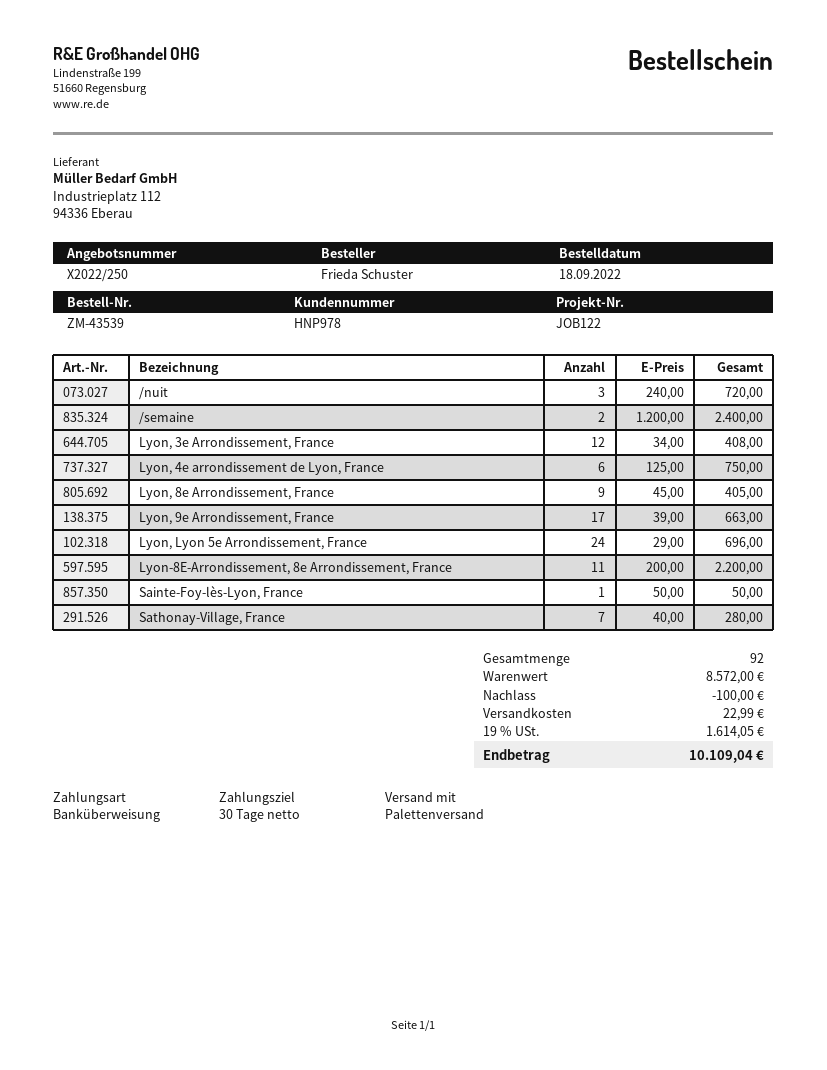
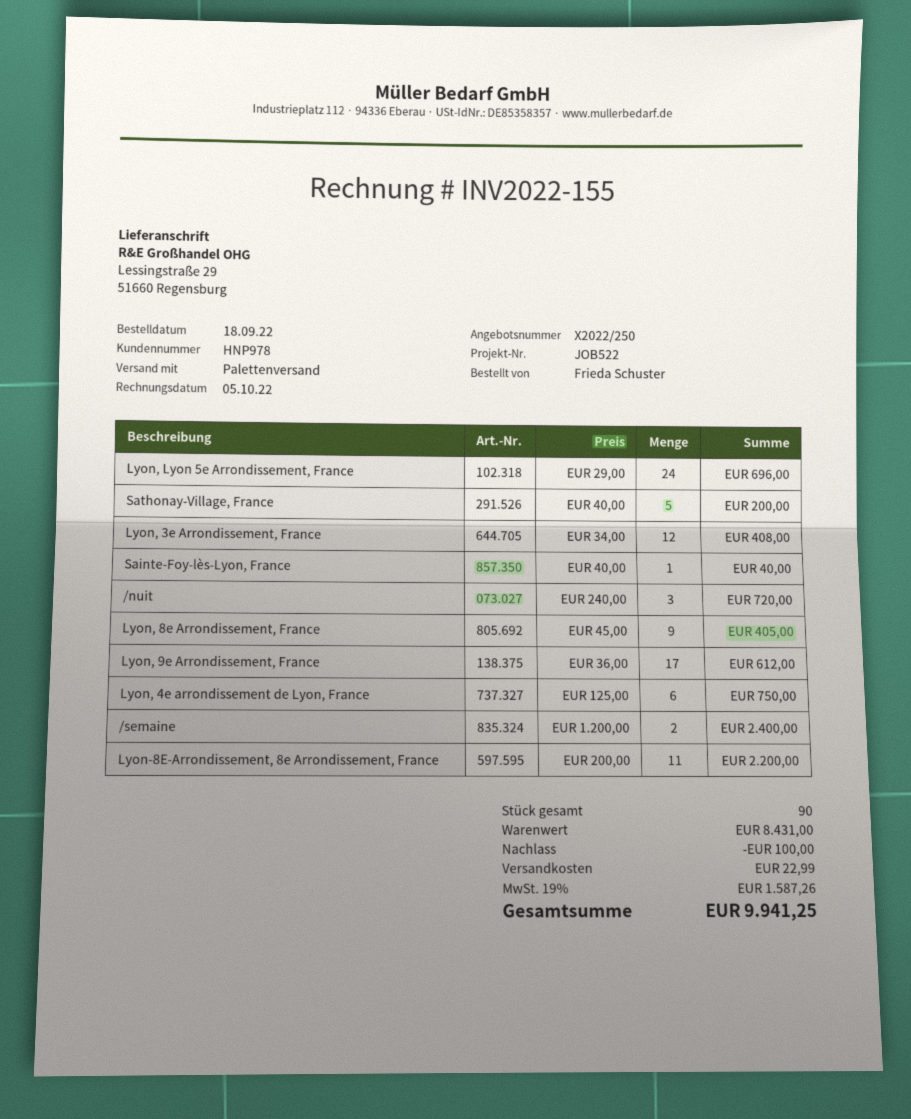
reference: JOB122 -> JOB522
Lyon, 9e Arrondissement, France: 17 x 39.00 = 663.00 -> 17 x 36.00 = 612.00
Sainte-Foy-lès-Lyon, France: 1 x 50.00 = 50.00 -> 1 x 40.00 = 40.00
Sathonay-Village, France: 7 x 40.00 = 280.00 -> 5 x 40.00 = 200.00
total quantity: 92 -> 90
subtotal: 8572.00 -> 8431.00
tax: 19% = 1614.05 -> 19% = 1587.26
total: 10109.04 -> 9941.25

